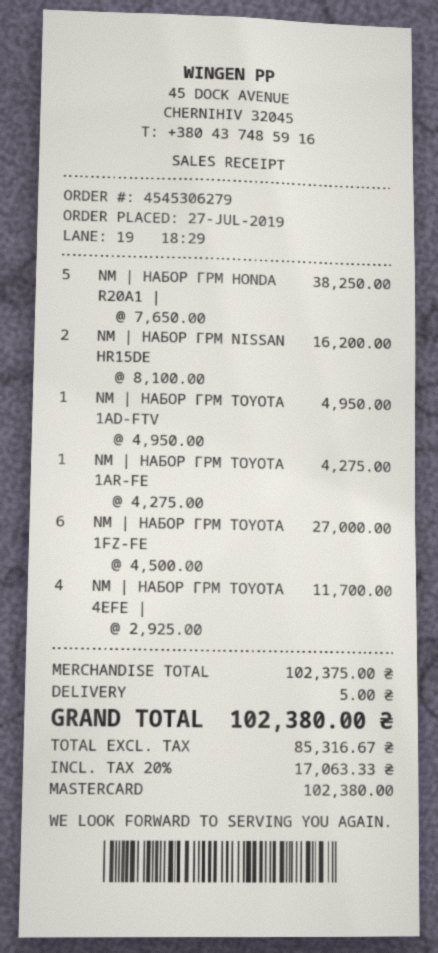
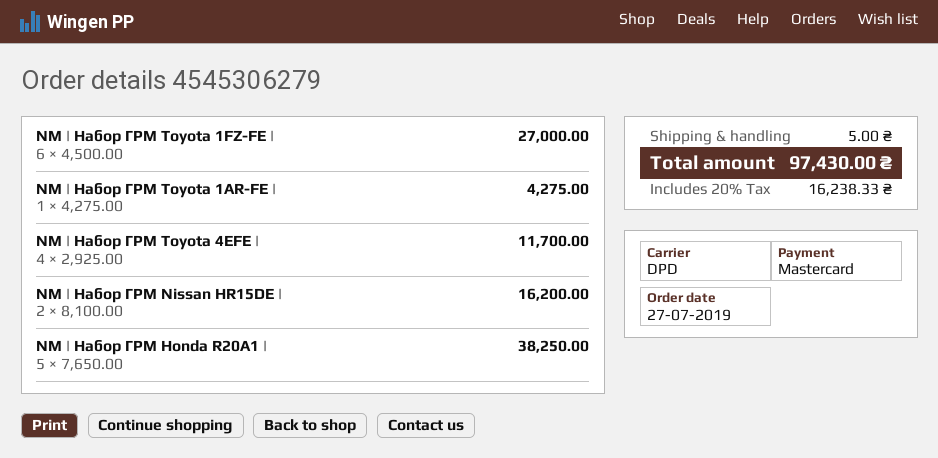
NM | НАБОР ГРМ TOYOTA 1AD-FTV: 1 x 4950.00 = 4950.00 -> none
tax: 20% = 17063.33 -> 20% = 16238.33
total: 102380.00 -> 97430.00

